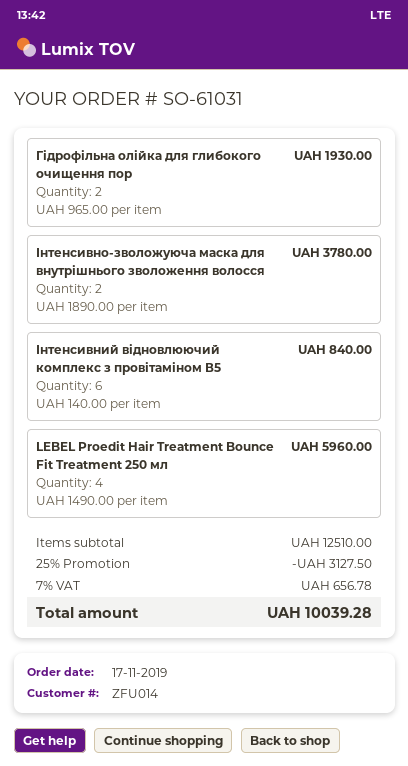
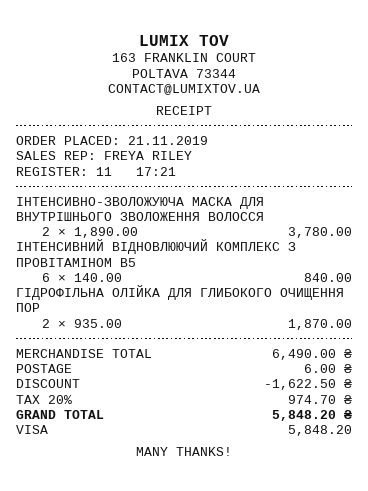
order date: 2019-11-17 -> 2019-11-21
Гідрофільна олійка для глибокого очищення пор: 2 x 965.00 = 1930.00 -> 2 x 935.00 = 1870.00
LEBEL Proedit Hair Treatment Bounce Fit Treatment 250 мл: 4 x 1490.00 = 5960.00 -> none
subtotal: 12510.00 -> 6490.00
discount: 3127.50 -> 1622.50
shipping: none -> 6.00
tax: 7% = 656.78 -> 20% = 974.70
total: 10039.28 -> 5848.20

